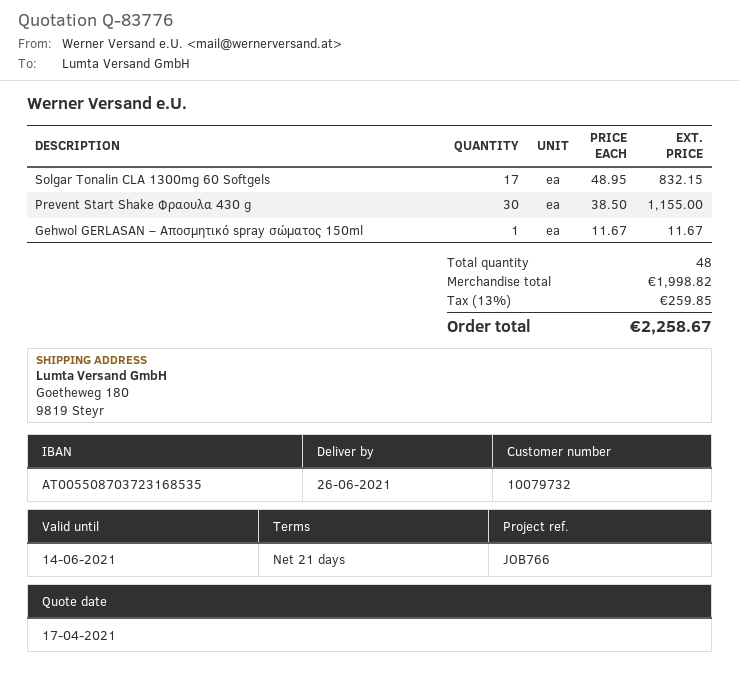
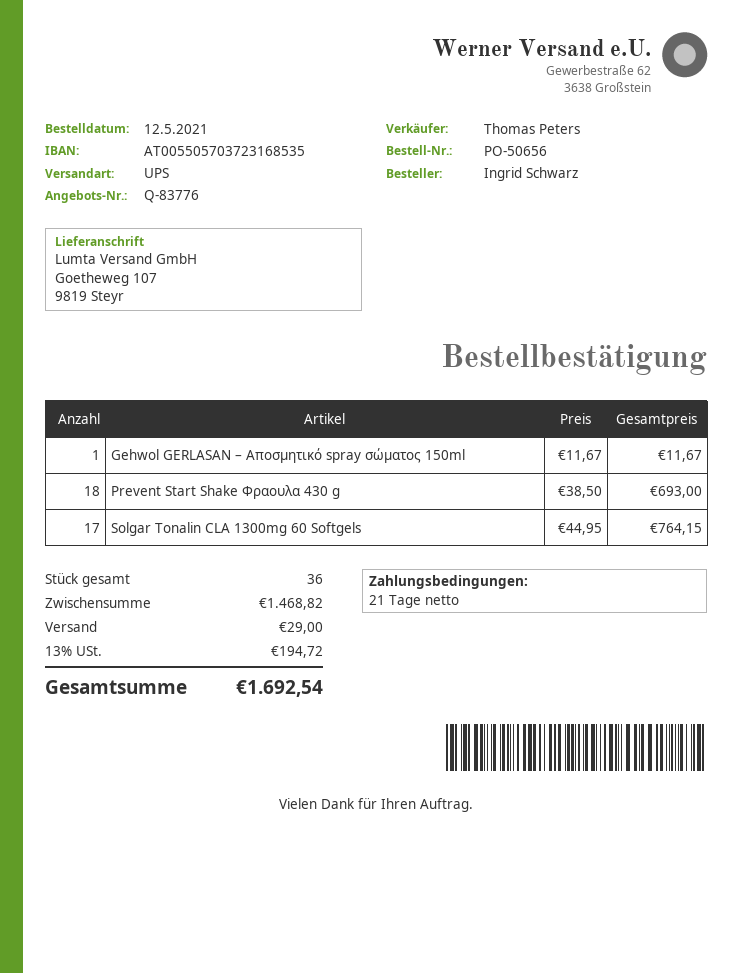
bank account: AT005508703723168535 -> AT005505703723168535
ship to: Goetheweg 180, 9819 Steyr -> Goetheweg 107, 9819 Steyr
Solgar Tonalin CLA 1300mg 60 Softgels: 17 x 48.95 = 832.15 -> 17 x 44.95 = 764.15
Prevent Start Shake Φραουλα 430 g: 30 x 38.50 = 1155.00 -> 18 x 38.50 = 693.00
total quantity: 48 -> 36
subtotal: 1998.82 -> 1468.82
shipping: none -> 29.00
tax: 13% = 259.85 -> 13% = 194.72
total: 2258.67 -> 1692.54

